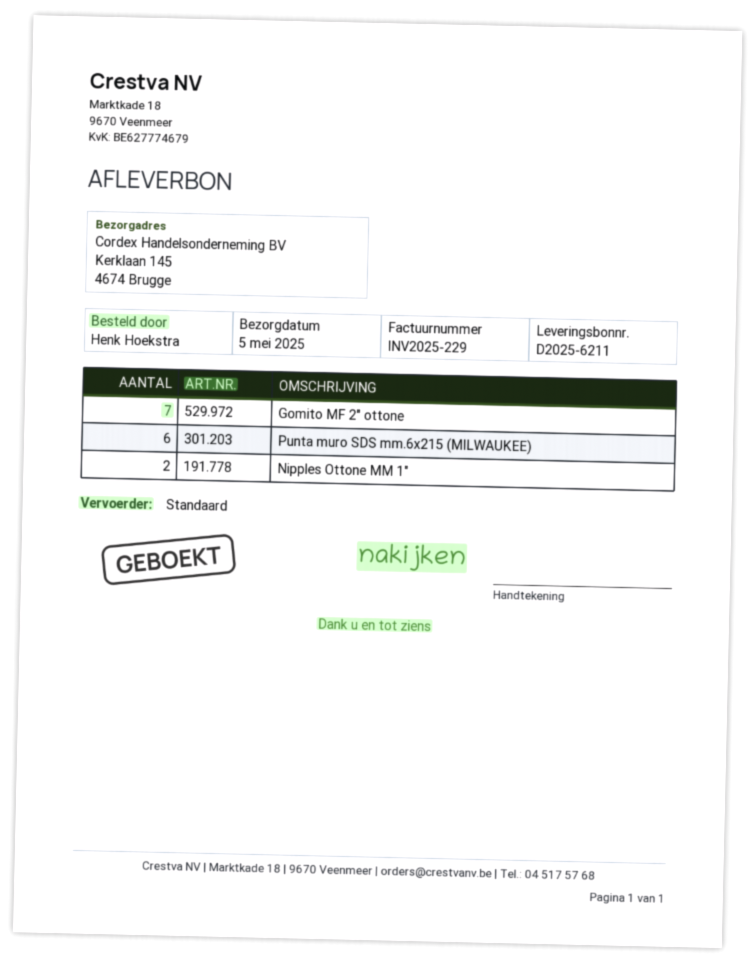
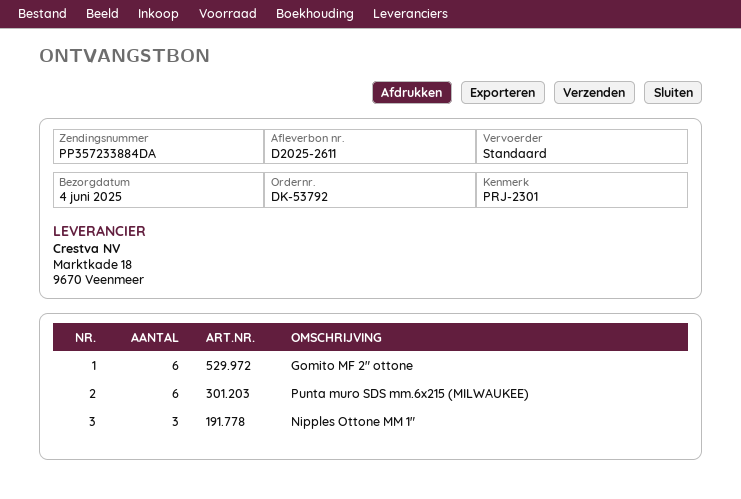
delivery note number: D2025-6211 -> D2025-2611
delivery date: 2025-05-05 -> 2025-06-04
Gomito MF 2" ottone: 7 -> 6
Nipples Ottone MM 1": 2 -> 3

